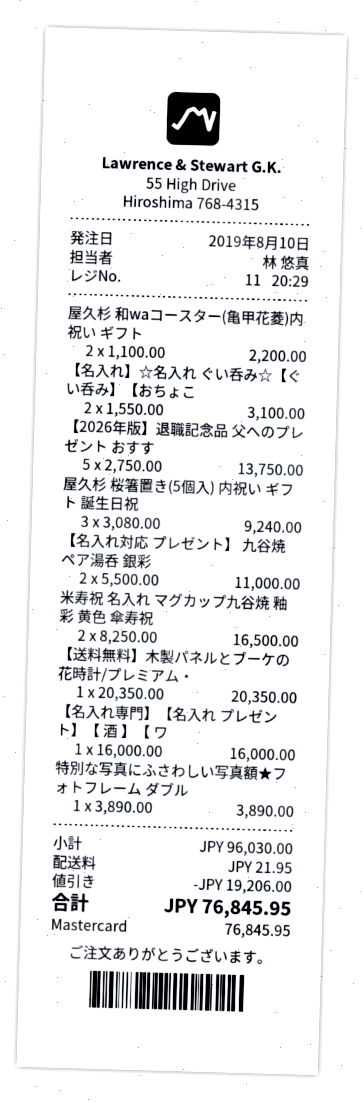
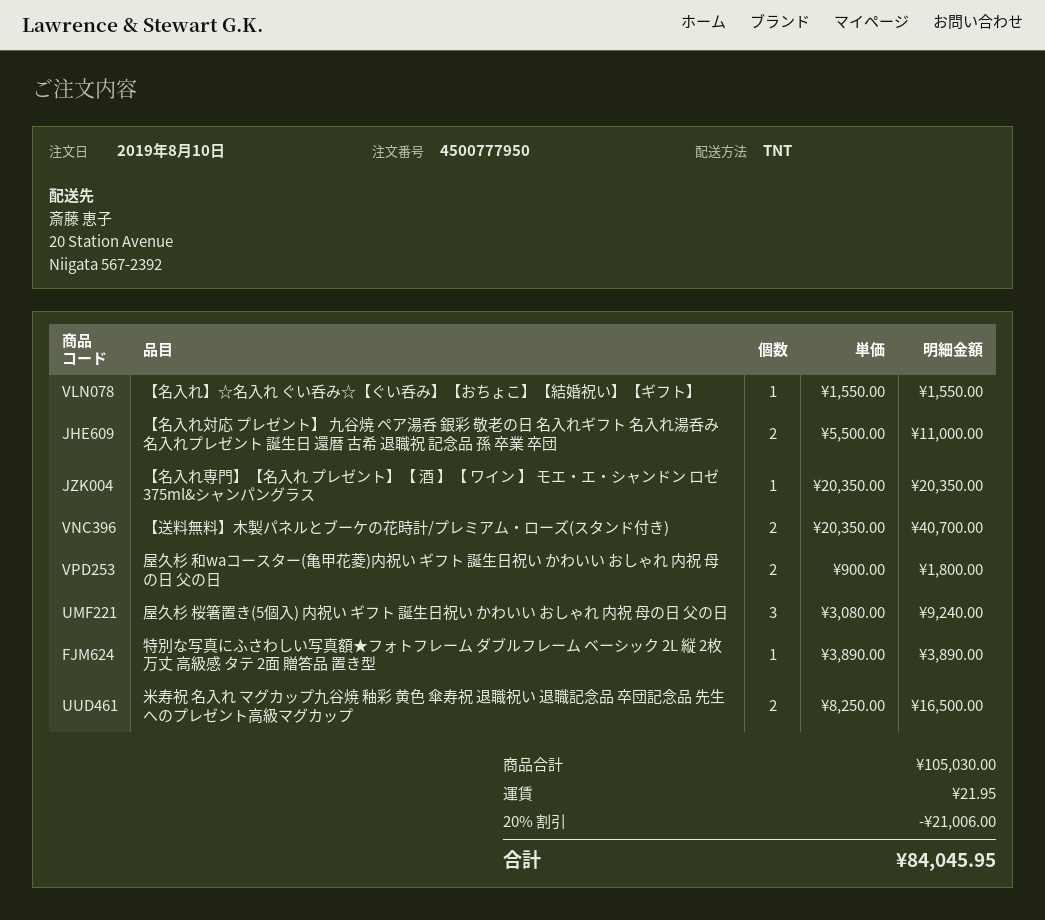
屋久杉 和waコースター(亀甲花菱)内祝い ギフト: 2 x 1100.00 = 2200.00 -> 2 x 900.00 = 1800.00
【名入れ】☆名入れ ぐい呑み☆【ぐい呑み】【おちょこ: 2 x 1550.00 = 3100.00 -> 1 x 1550.00 = 1550.00
【2026年版】退職記念品 父へのプレゼント おすす: 5 x 2750.00 = 13750.00 -> none
【送料無料】木製パネルとブーケの花時計/プレミアム・: 1 x 20350.00 = 20350.00 -> 2 x 20350.00 = 40700.00
【名入れ専門】【名入れ プレゼント】【 酒 】【 ワ: 1 x 16000.00 = 16000.00 -> 1 x 20350.00 = 20350.00
subtotal: 96030.00 -> 105030.00
discount: 19206.00 -> 21006.00
total: 76845.95 -> 84045.95

